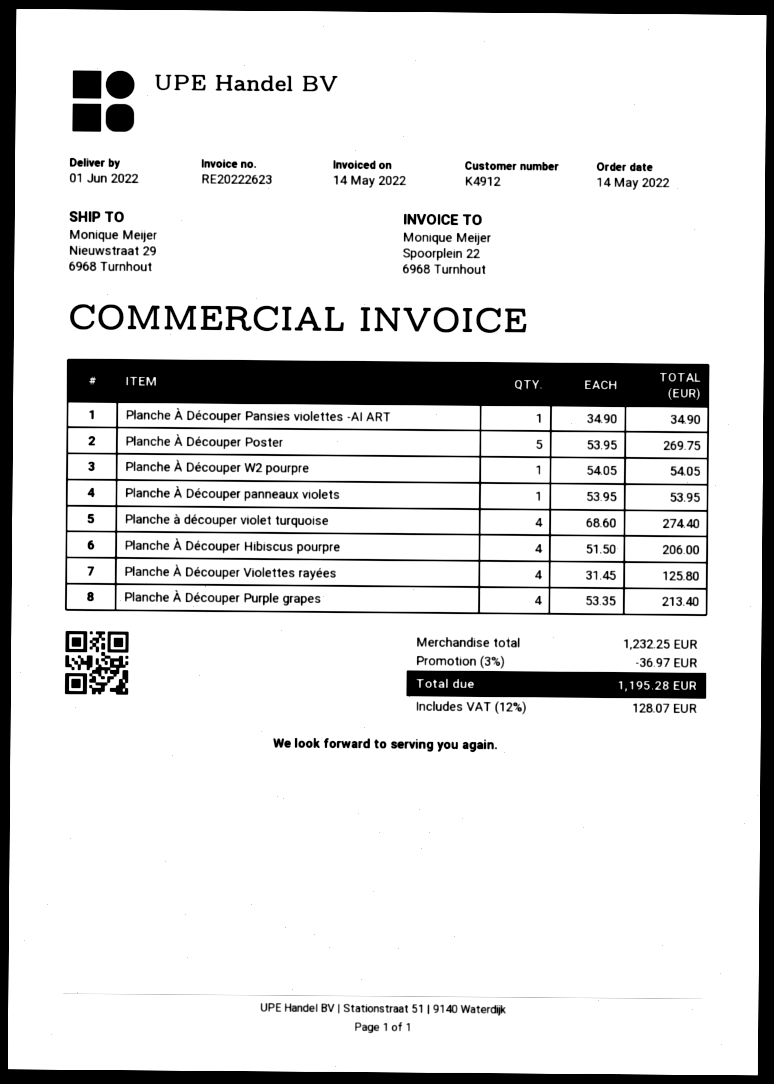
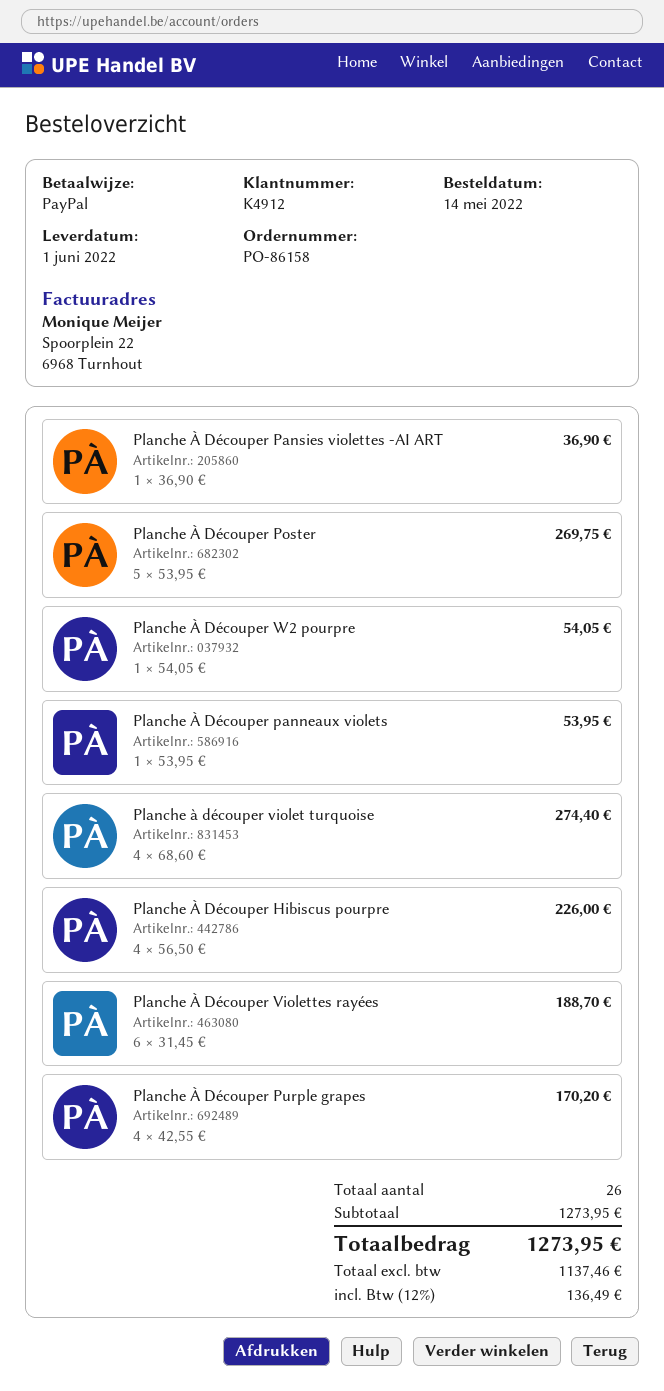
Planche À Découper Pansies violettes -AI ART: 1 x 34.90 = 34.90 -> 1 x 36.90 = 36.90
Planche À Découper Hibiscus pourpre: 4 x 51.50 = 206.00 -> 4 x 56.50 = 226.00
Planche À Découper Violettes rayées: 4 x 31.45 = 125.80 -> 6 x 31.45 = 188.70
Planche À Découper Purple grapes: 4 x 53.35 = 213.40 -> 4 x 42.55 = 170.20
subtotal: 1232.25 -> 1273.95
discount: 3% = 36.97 -> none
tax: 12% = 128.07 -> 12% = 136.49
total: 1195.28 -> 1273.95

